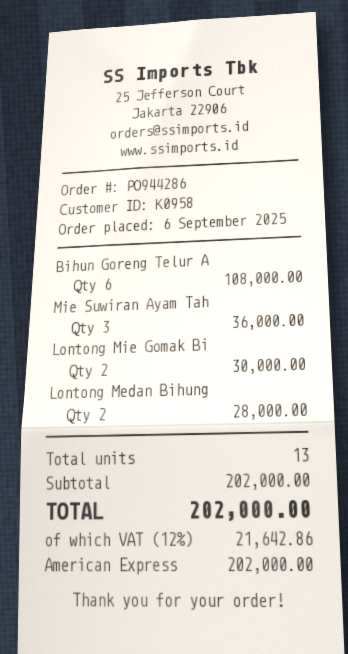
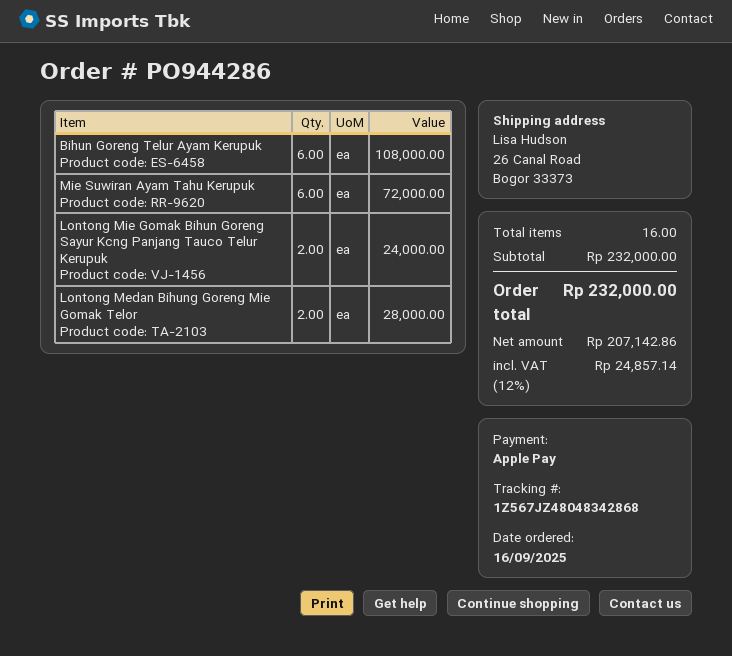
order date: 2025-09-06 -> 2025-09-16
payment method: American Express -> Apple Pay
Mie Suwiran Ayam Tah: 3 for 36000.00 -> 6 for 72000.00
Lontong Mie Gomak Bi: 2 for 30000.00 -> 2 for 24000.00
total quantity: 13 -> 16
subtotal: 202000.00 -> 232000.00
tax: 12% = 21642.86 -> 12% = 24857.14
total: 202000.00 -> 232000.00

